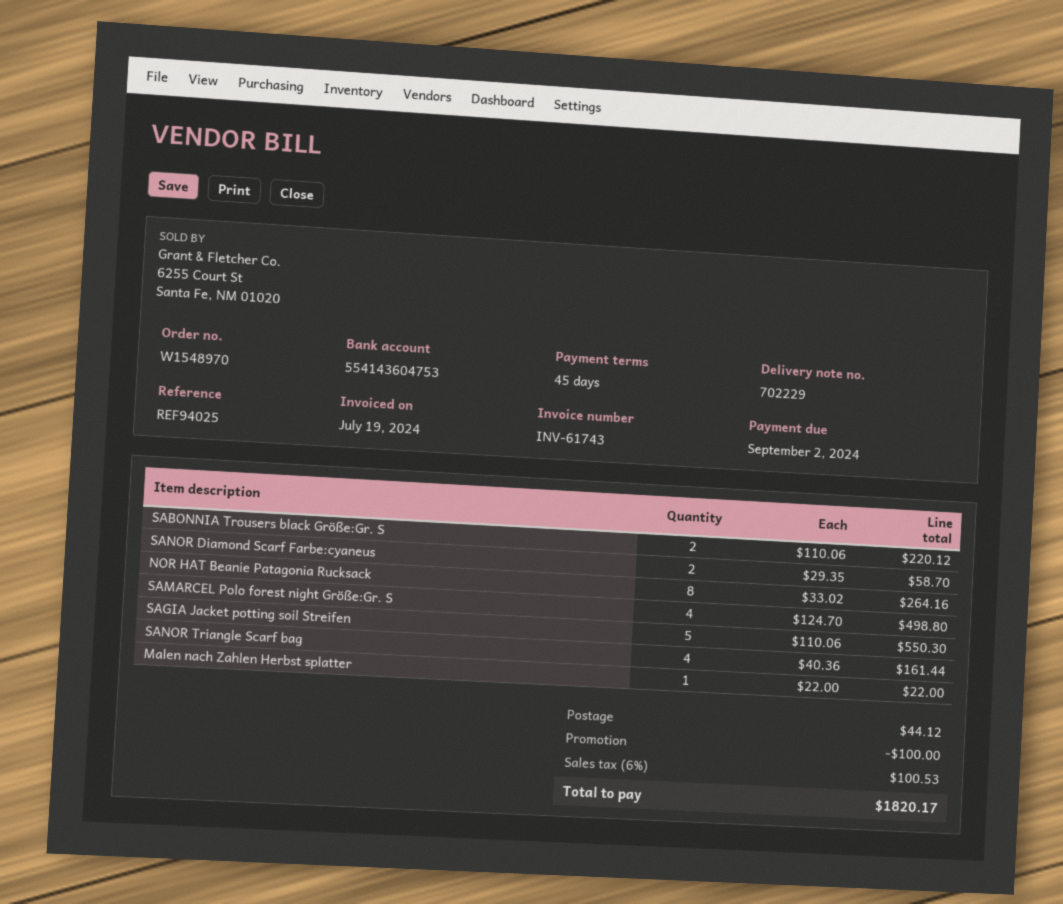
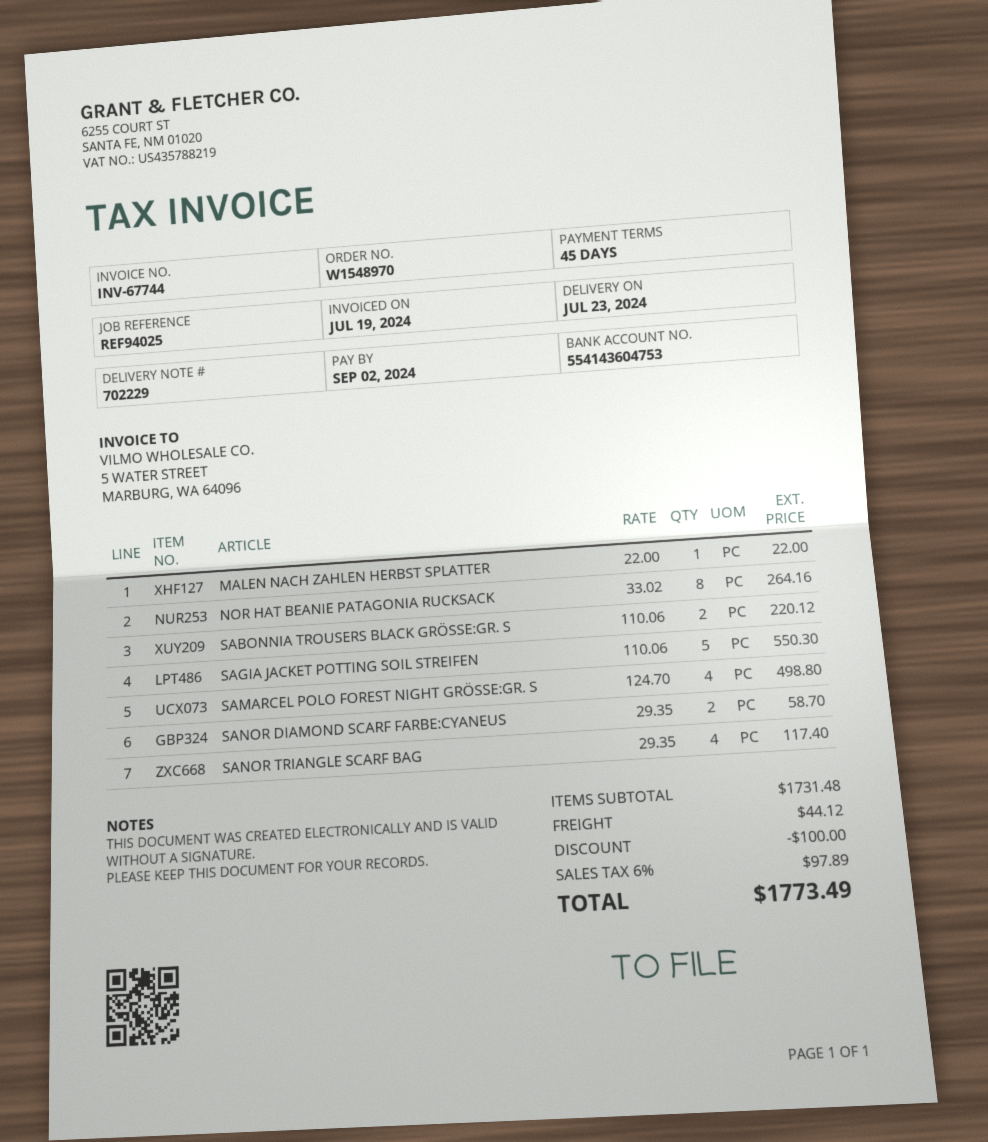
invoice number: INV-61743 -> INV-67744
SANOR Triangle Scarf bag: 4 x 40.36 = 161.44 -> 4 x 29.35 = 117.40
tax: 6% = 100.53 -> 6% = 97.89
total: 1820.17 -> 1773.49

